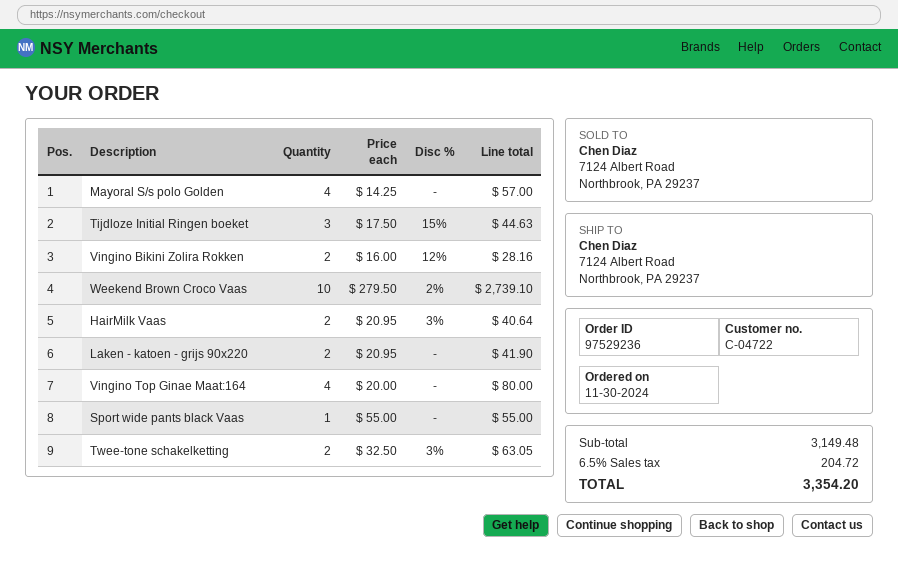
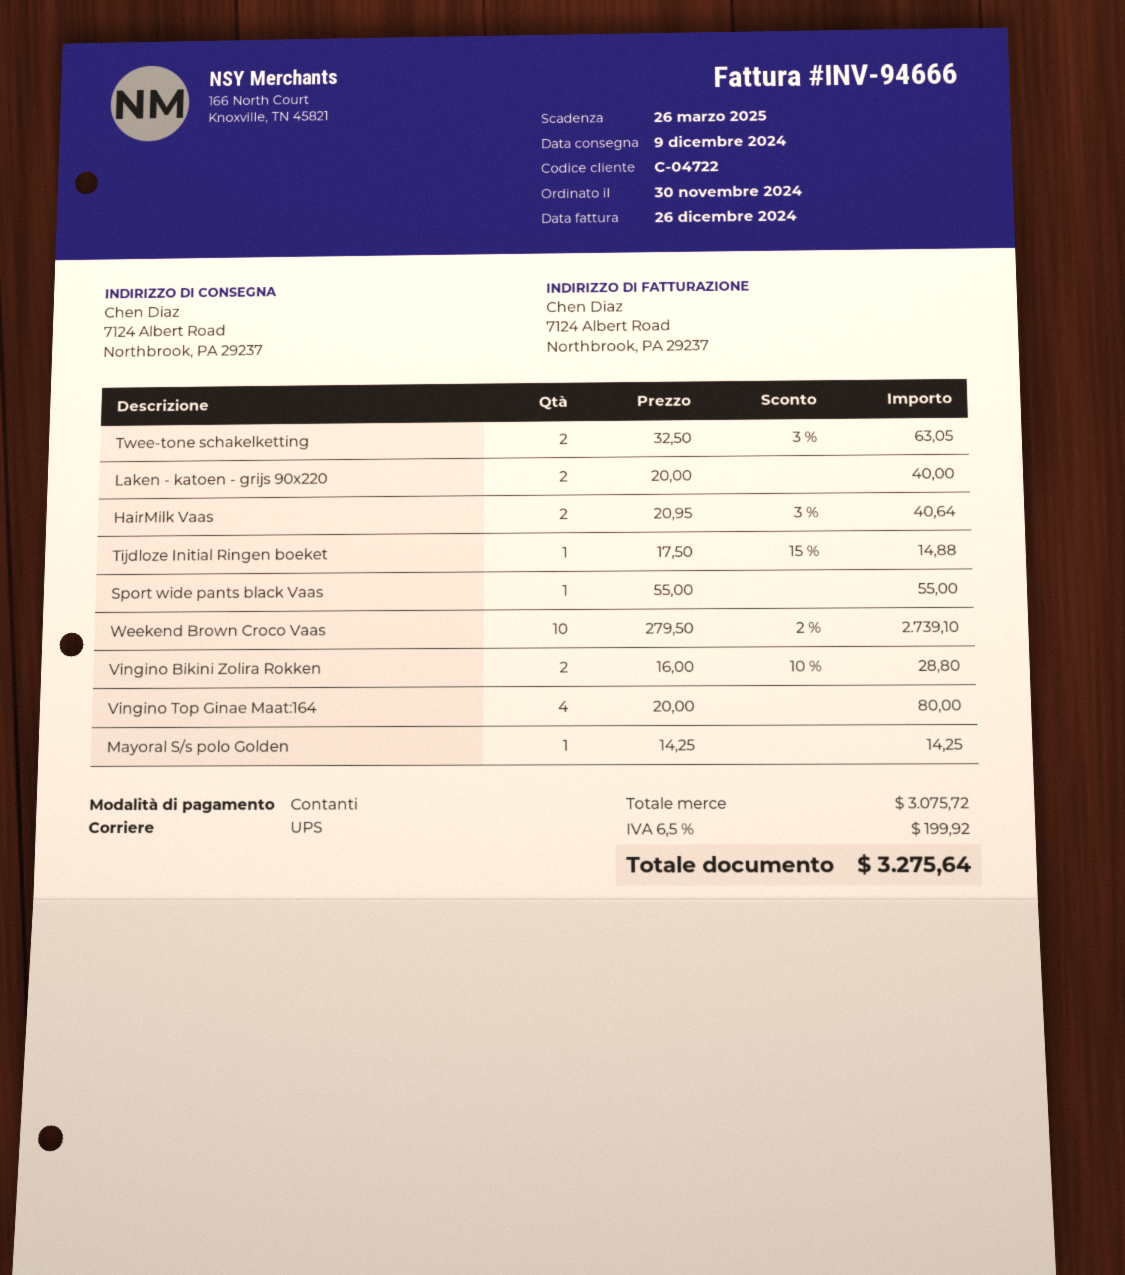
Mayoral S/s polo Golden: 4 x 14.25 = 57.00 -> 1 x 14.25 = 14.25
Tijdloze Initial Ringen boeket: 3 x 17.50 - 15% = 44.63 -> 1 x 17.50 - 15% = 14.88
Vingino Bikini Zolira Rokken: 2 x 16.00 - 12% = 28.16 -> 2 x 16.00 - 10% = 28.80
Laken - katoen - grijs 90x220: 2 x 20.95 = 41.90 -> 2 x 20.00 = 40.00
subtotal: 3149.48 -> 3075.72
tax: 6.5% = 204.72 -> 6.5% = 199.92
total: 3354.20 -> 3275.64

